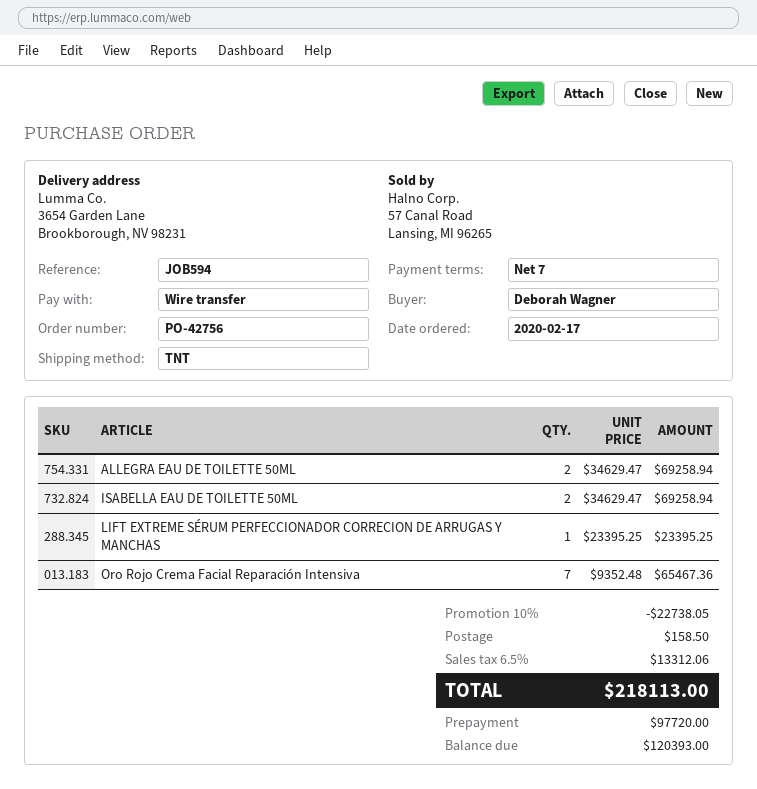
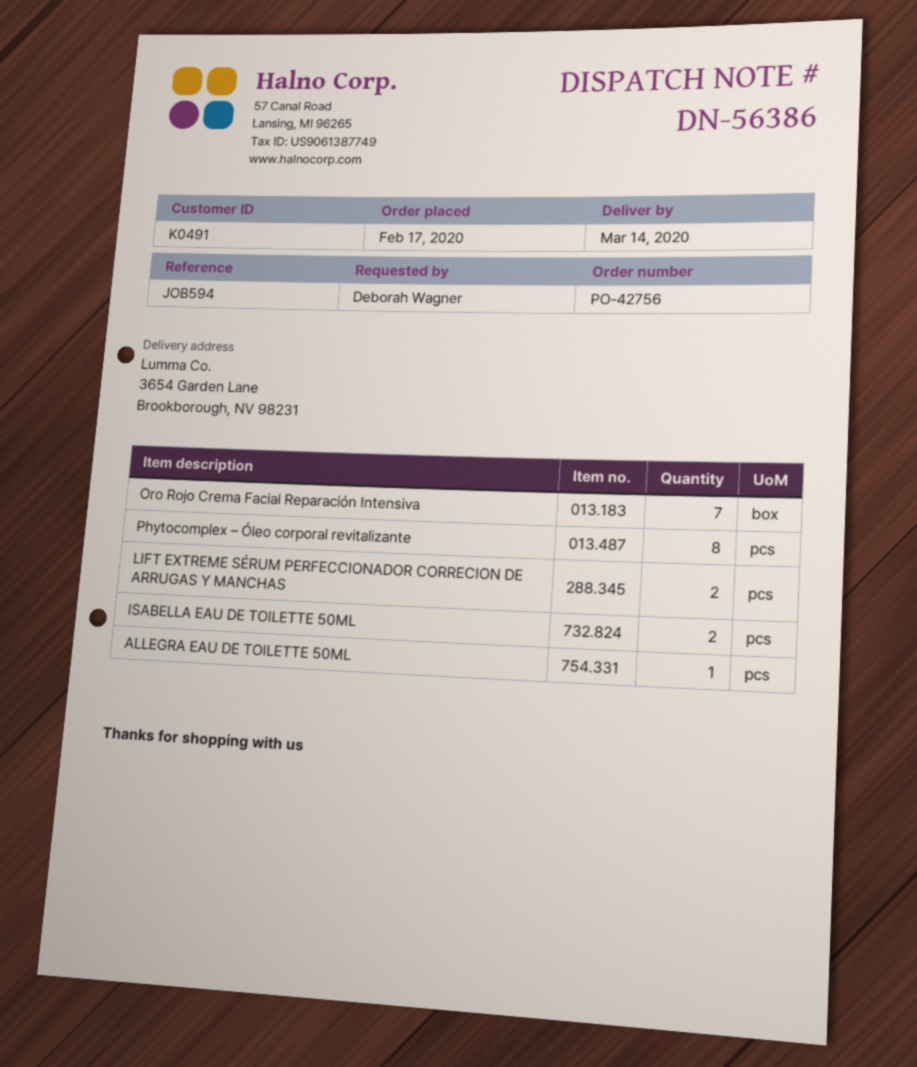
ALLEGRA EAU DE TOILETTE 50ML: 2 -> 1
LIFT EXTREME SÉRUM PERFECCIONADOR CORRECION DE ARRUGAS Y MANCHAS: 1 -> 2
Phytocomplex – Óleo corporal revitalizante: none -> 8

